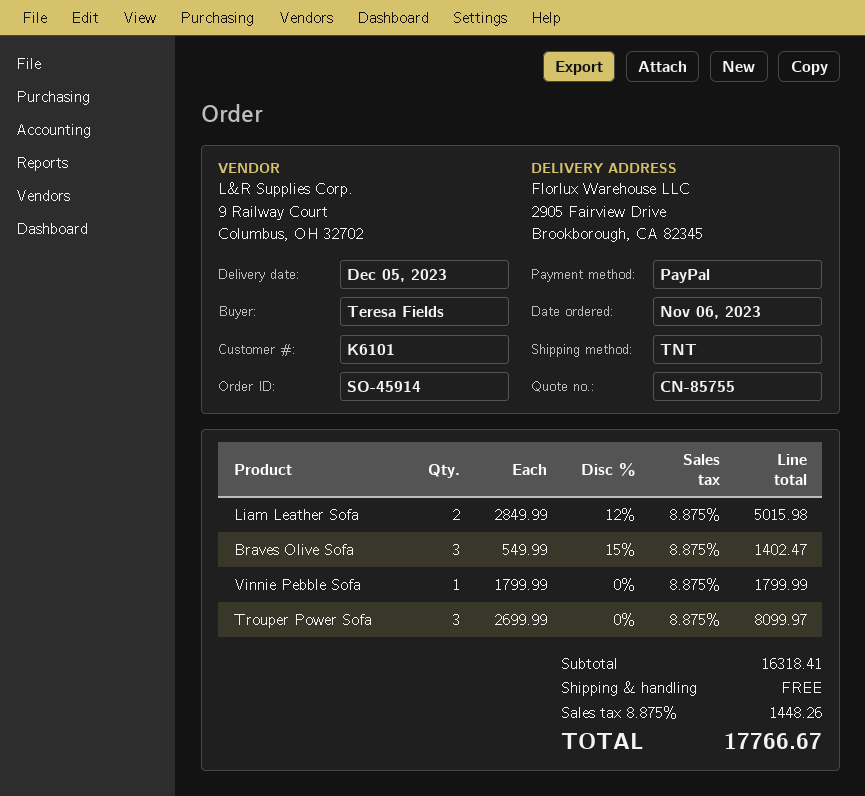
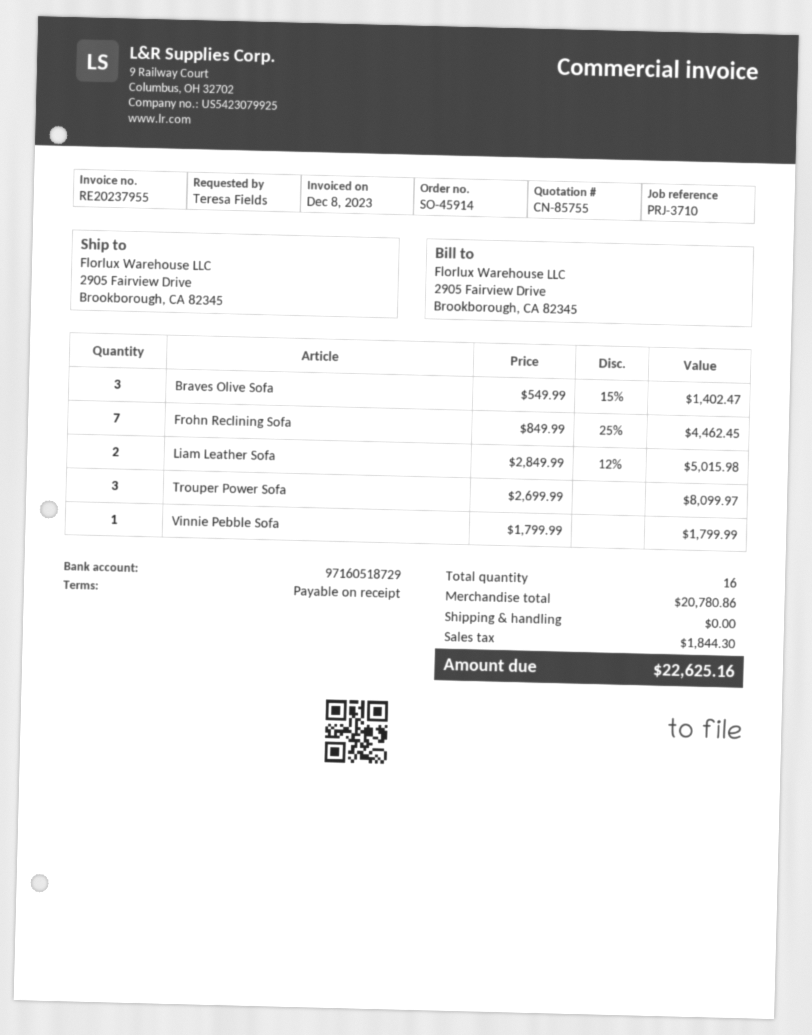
Frohn Reclining Sofa: none -> 7 x 849.99 - 25% = 4462.45
subtotal: 16318.41 -> 20780.86
tax: 1448.26 -> 1844.30
total: 17766.67 -> 22625.16

